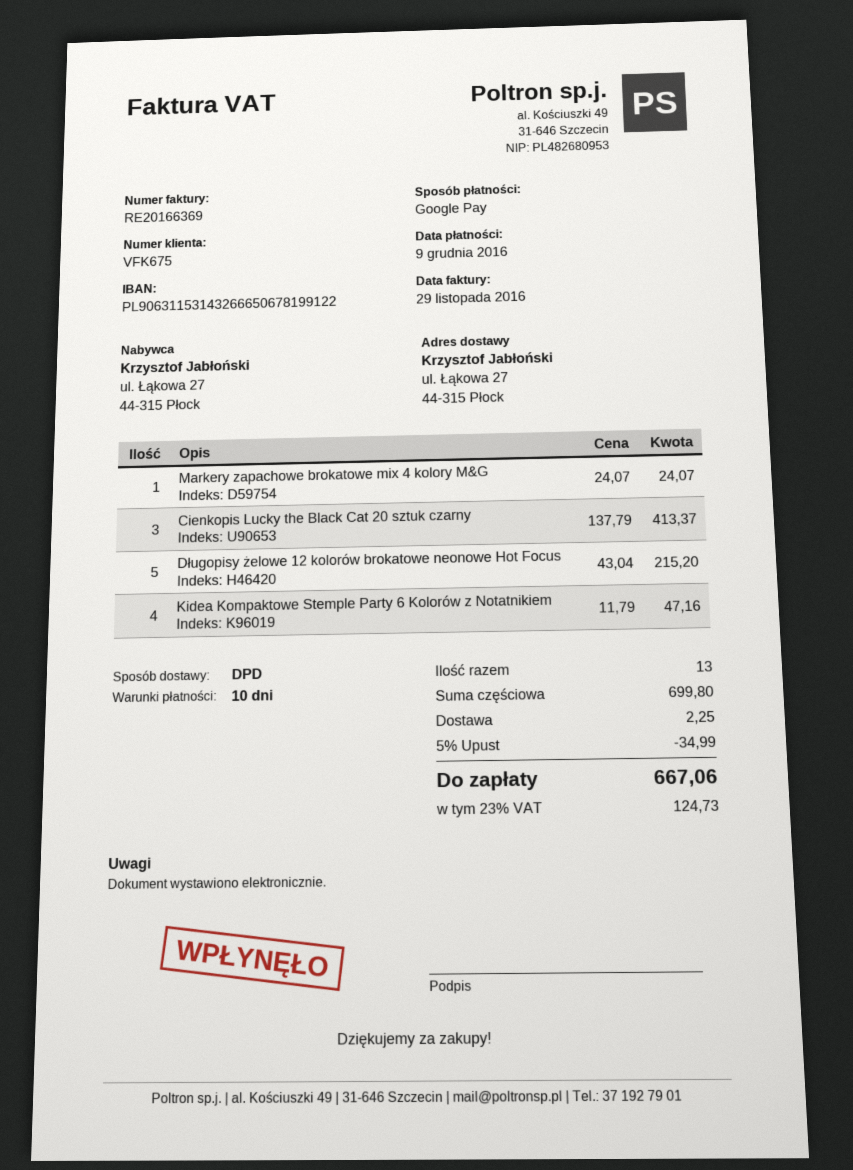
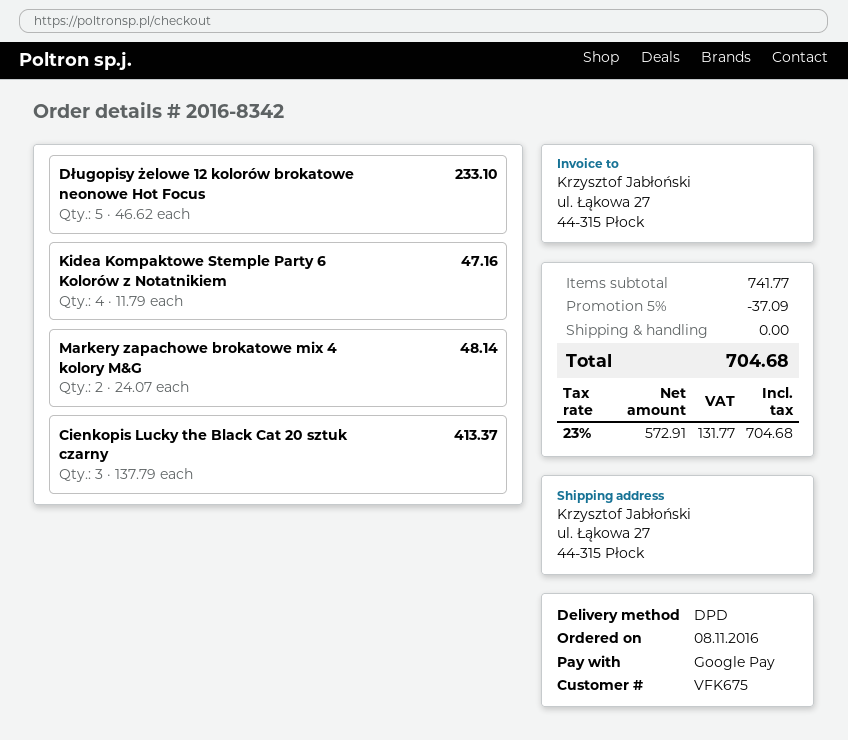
Markery zapachowe brokatowe mix 4 kolory M&G: 1 x 24.07 = 24.07 -> 2 x 24.07 = 48.14
Długopisy żelowe 12 kolorów brokatowe neonowe Hot Focus: 5 x 43.04 = 215.20 -> 5 x 46.62 = 233.10
subtotal: 699.80 -> 741.77
discount: 5% = 34.99 -> 5% = 37.09
shipping: 2.25 -> 0.00
tax: 23% = 124.73 -> 23% = 131.77
total: 667.06 -> 704.68

